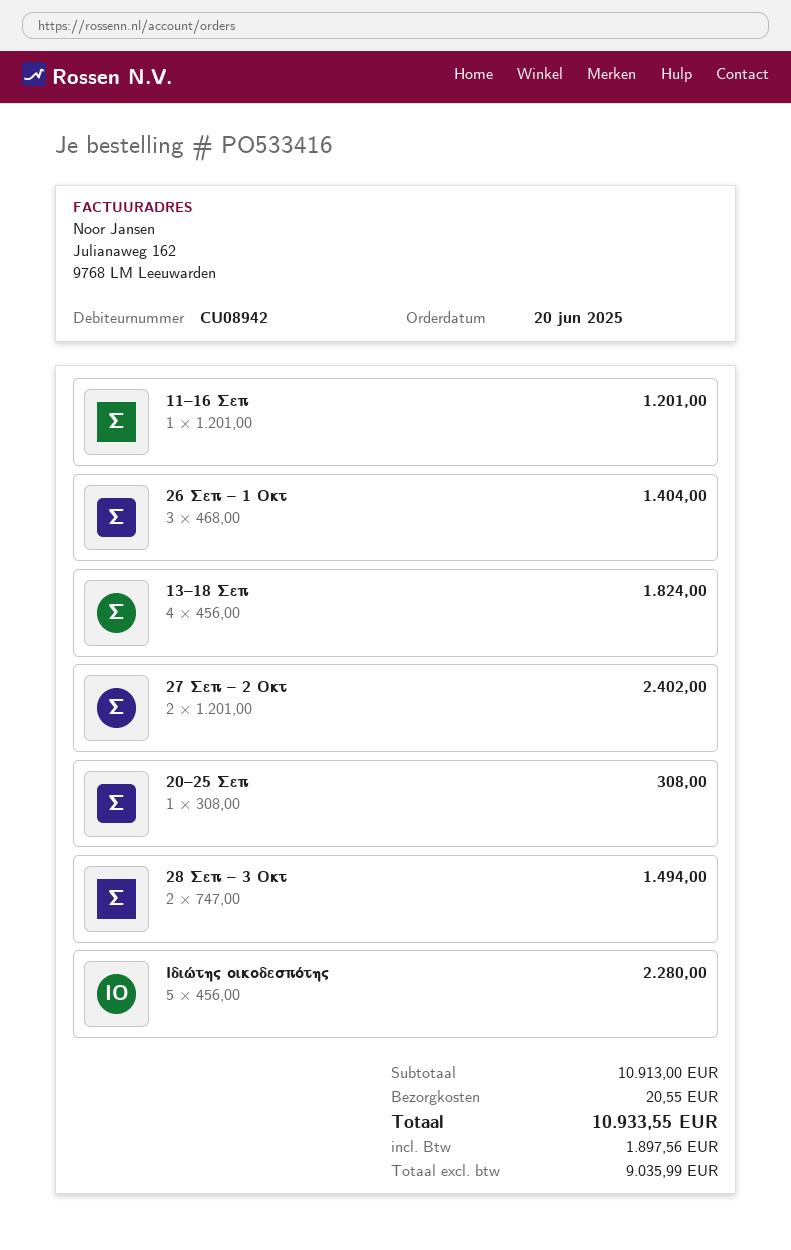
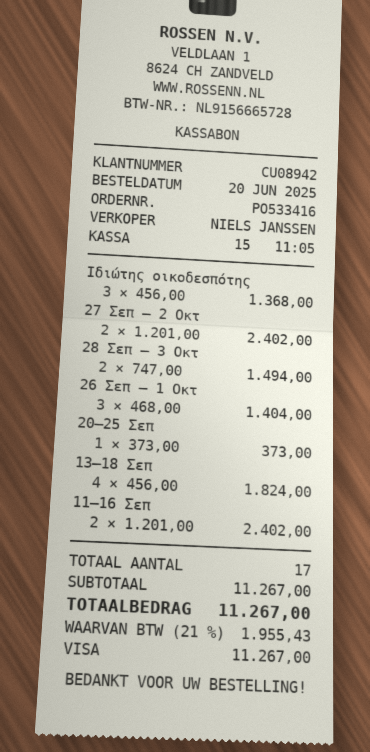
11–16 Σεπ: 1 x 1201.00 = 1201.00 -> 2 x 1201.00 = 2402.00
20–25 Σεπ: 1 x 308.00 = 308.00 -> 1 x 373.00 = 373.00
Ιδιώτης οικοδεσπότης: 5 x 456.00 = 2280.00 -> 3 x 456.00 = 1368.00
subtotal: 10913.00 -> 11267.00
shipping: 20.55 -> none
tax: 1897.56 -> 1955.43
total: 10933.55 -> 11267.00

